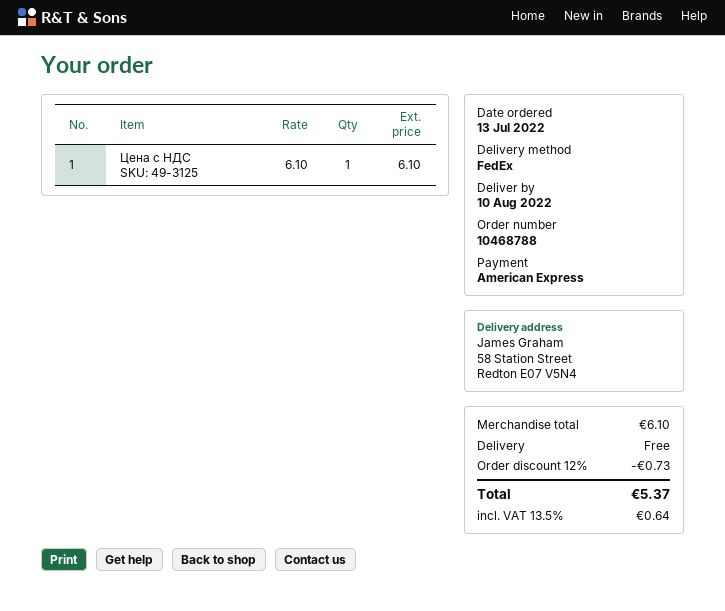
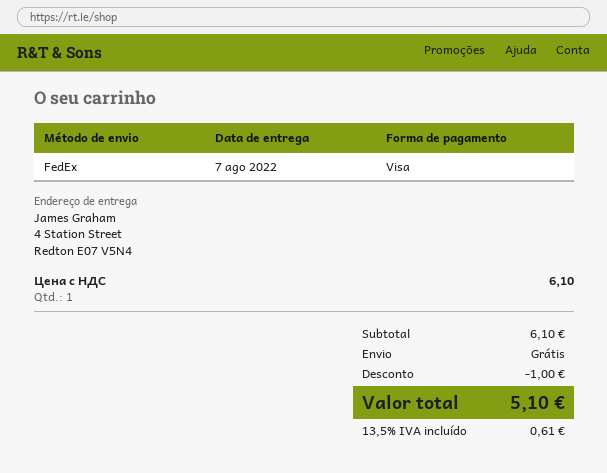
delivery date: 2022-08-10 -> 2022-08-07
payment method: American Express -> Visa
ship to: 58 Station Street, Redton E07 V5N4 -> 4 Station Street, Redton E07 V5N4
discount: 0.73 -> 1.00
tax: 13.5% = 0.64 -> 13.5% = 0.61
total: 5.37 -> 5.10

